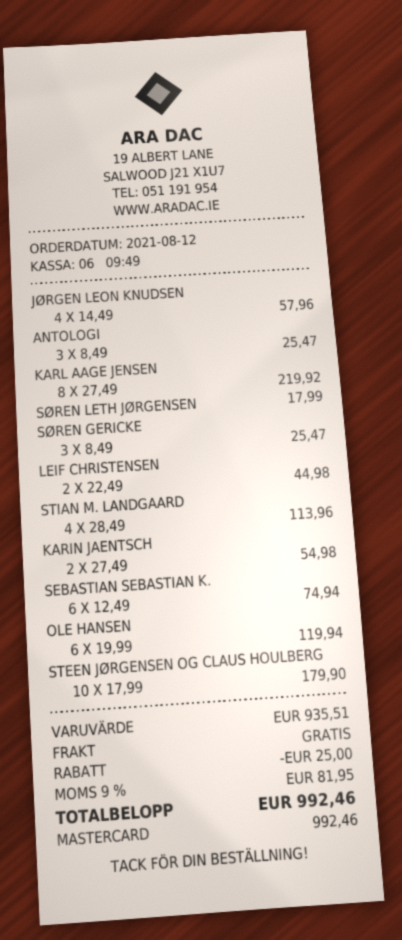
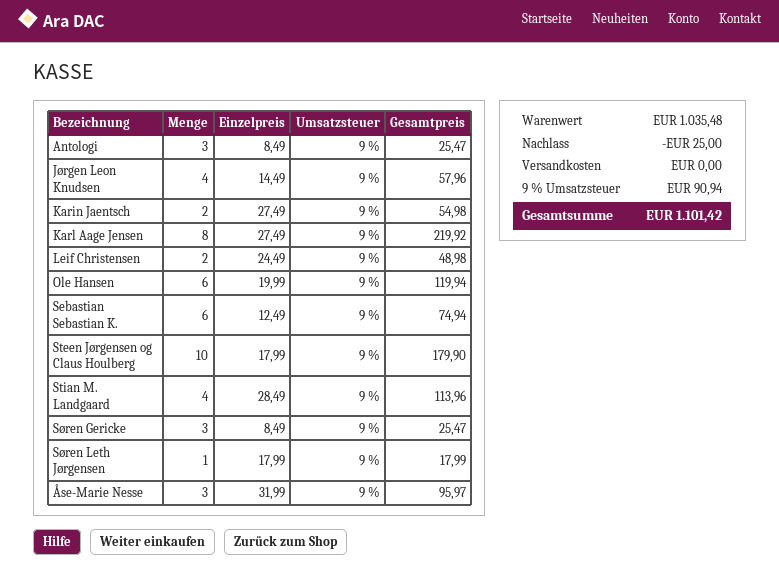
LEIF CHRISTENSEN: 2 x 22.49 = 44.98 -> 2 x 24.49 = 48.98
Åse-Marie Nesse: none -> 3 x 31.99 = 95.97
subtotal: 935.51 -> 1035.48
tax: 9% = 81.95 -> 9% = 90.94
total: 992.46 -> 1101.42

